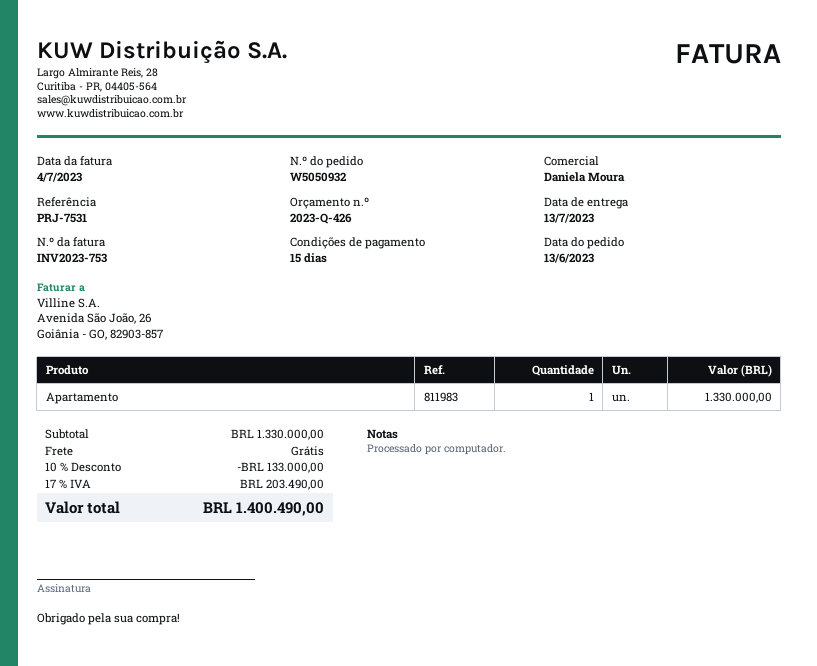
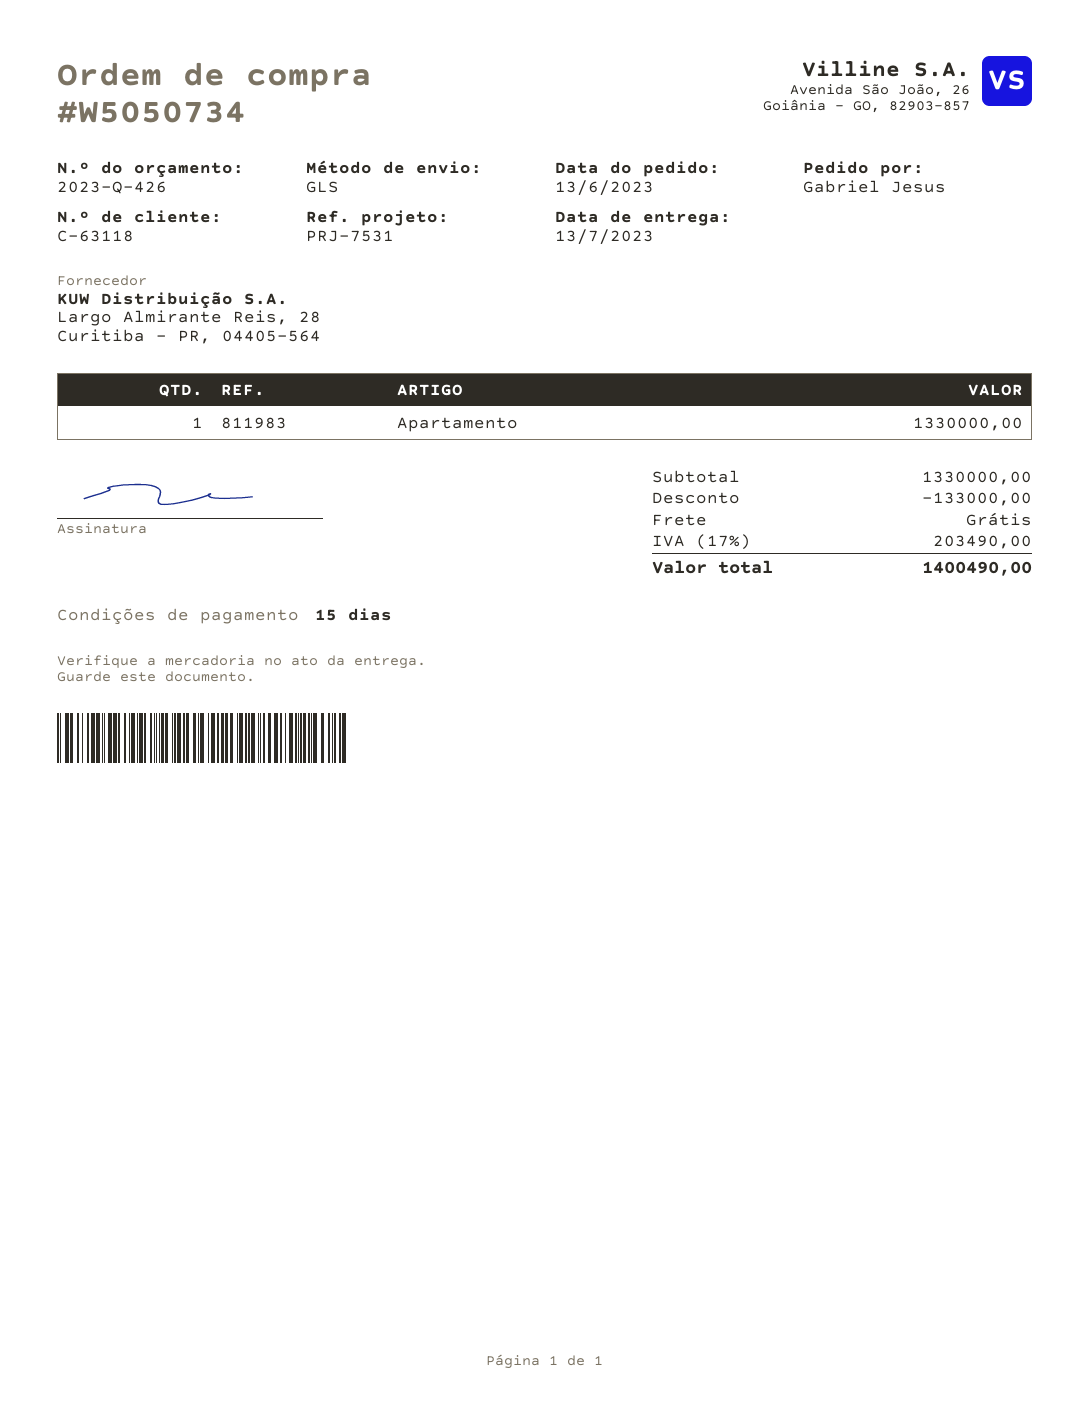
order number: W5050932 -> W5050734

